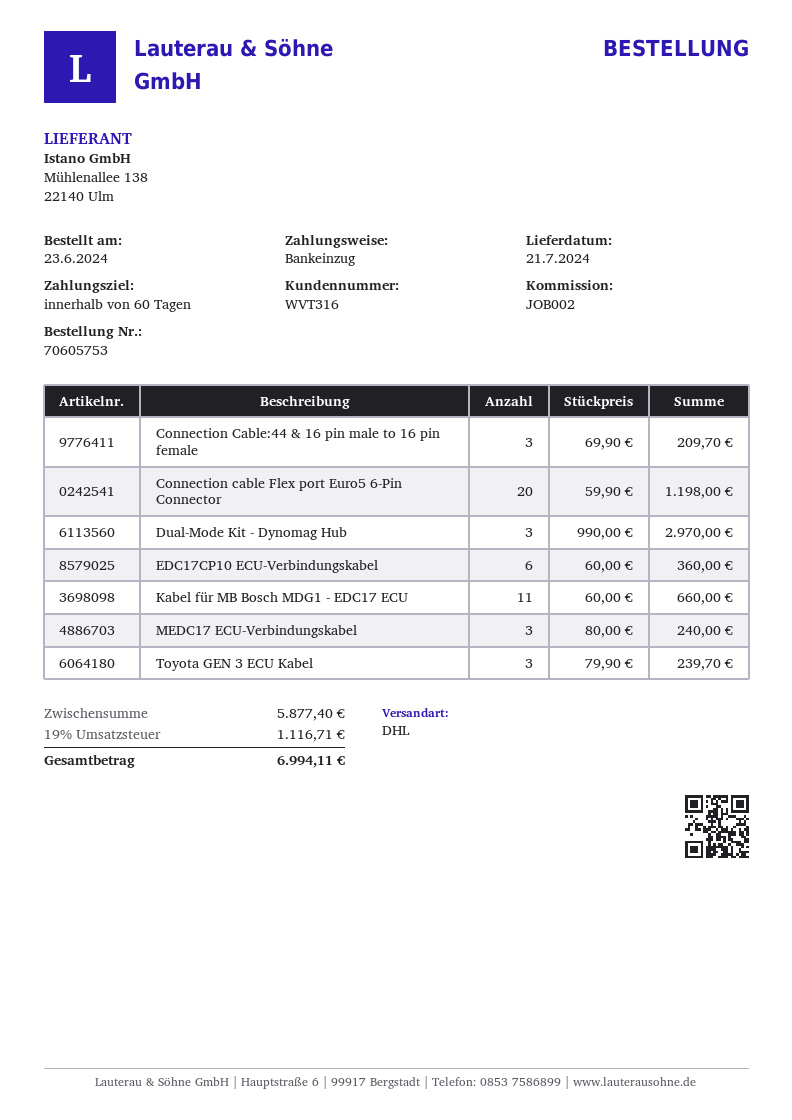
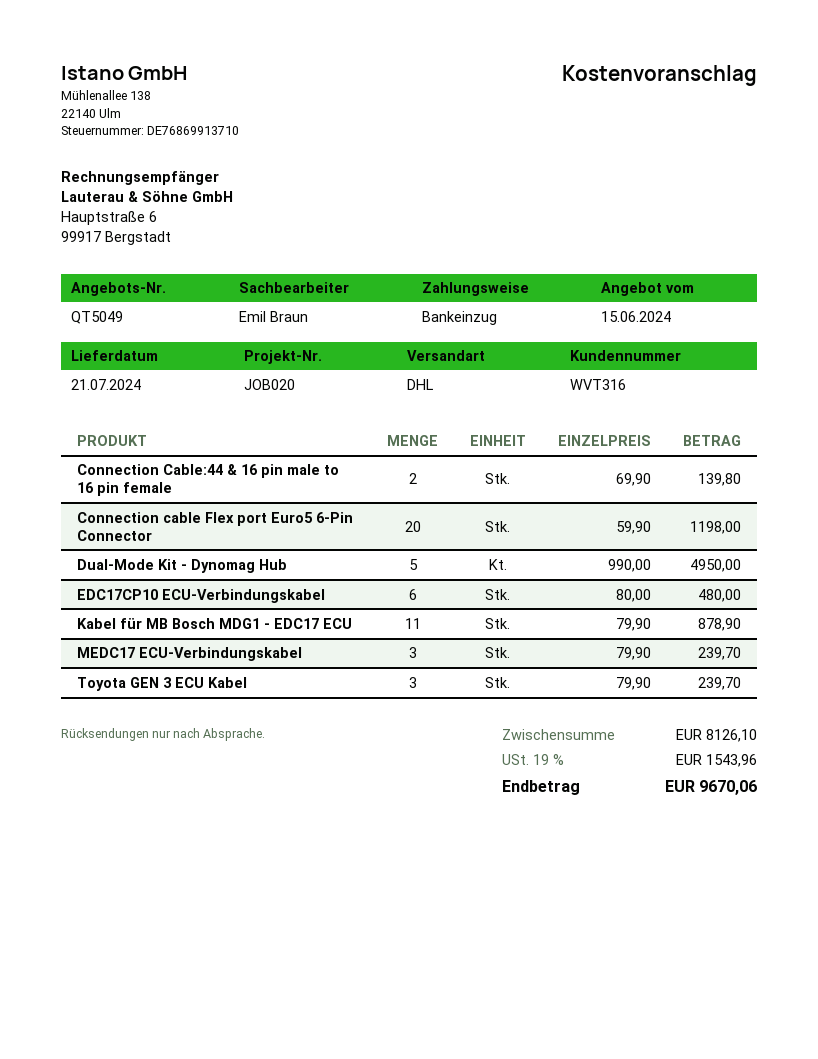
reference: JOB002 -> JOB020
Connection Cable:44 & 16 pin male to 16 pin female: 3 x 69.90 = 209.70 -> 2 x 69.90 = 139.80
Dual-Mode Kit - Dynomag Hub: 3 x 990.00 = 2970.00 -> 5 x 990.00 = 4950.00
EDC17CP10 ECU-Verbindungskabel: 6 x 60.00 = 360.00 -> 6 x 80.00 = 480.00
Kabel für MB Bosch MDG1 - EDC17 ECU: 11 x 60.00 = 660.00 -> 11 x 79.90 = 878.90
MEDC17 ECU-Verbindungskabel: 3 x 80.00 = 240.00 -> 3 x 79.90 = 239.70
subtotal: 5877.40 -> 8126.10
tax: 19% = 1116.71 -> 19% = 1543.96
total: 6994.11 -> 9670.06

